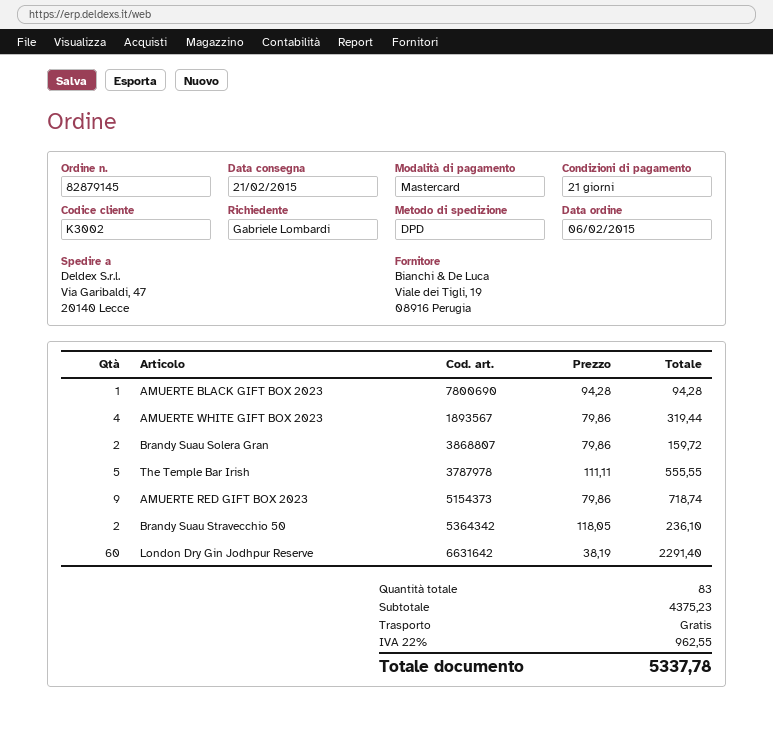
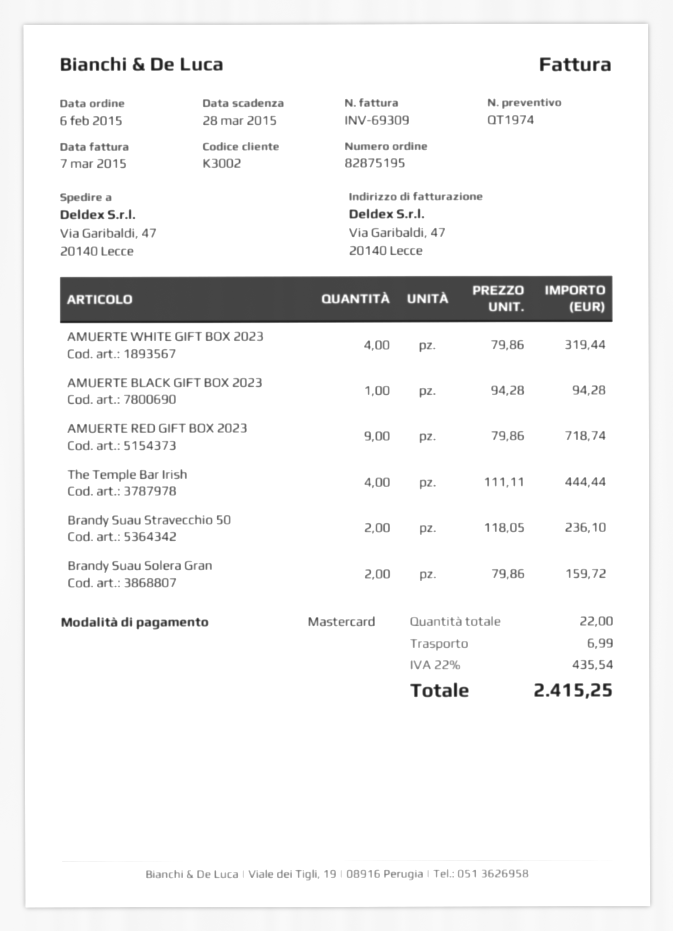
order number: 82879145 -> 82875195
The Temple Bar Irish: 5 x 111.11 = 555.55 -> 4 x 111.11 = 444.44
London Dry Gin Jodhpur Reserve: 60 x 38.19 = 2291.40 -> none
total quantity: 83 -> 22
shipping: 0.00 -> 6.99
tax: 22% = 962.55 -> 22% = 435.54
total: 5337.78 -> 2415.25

